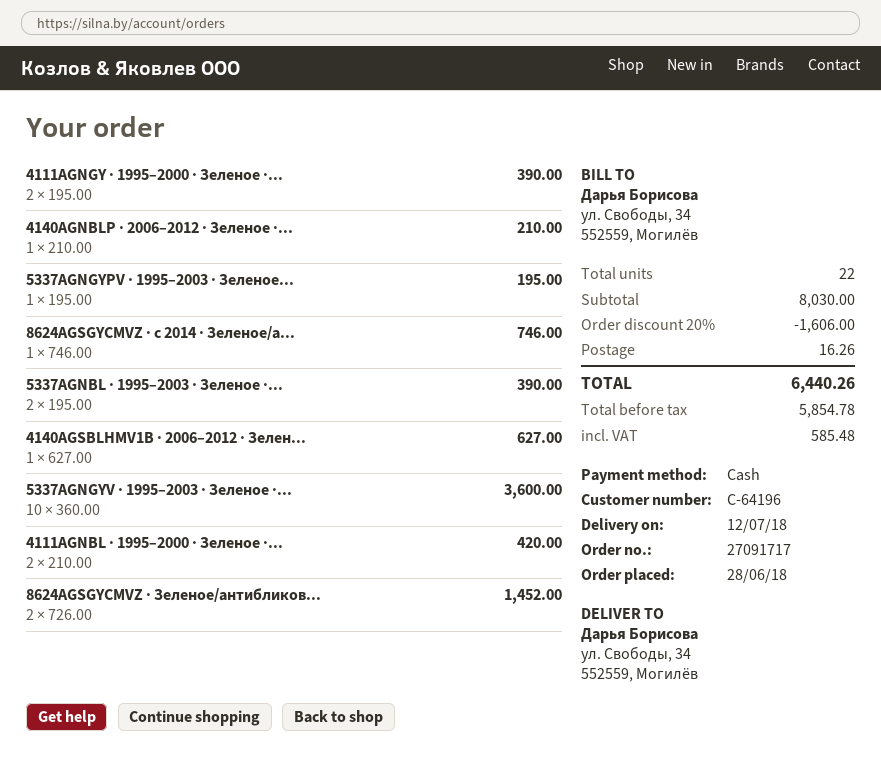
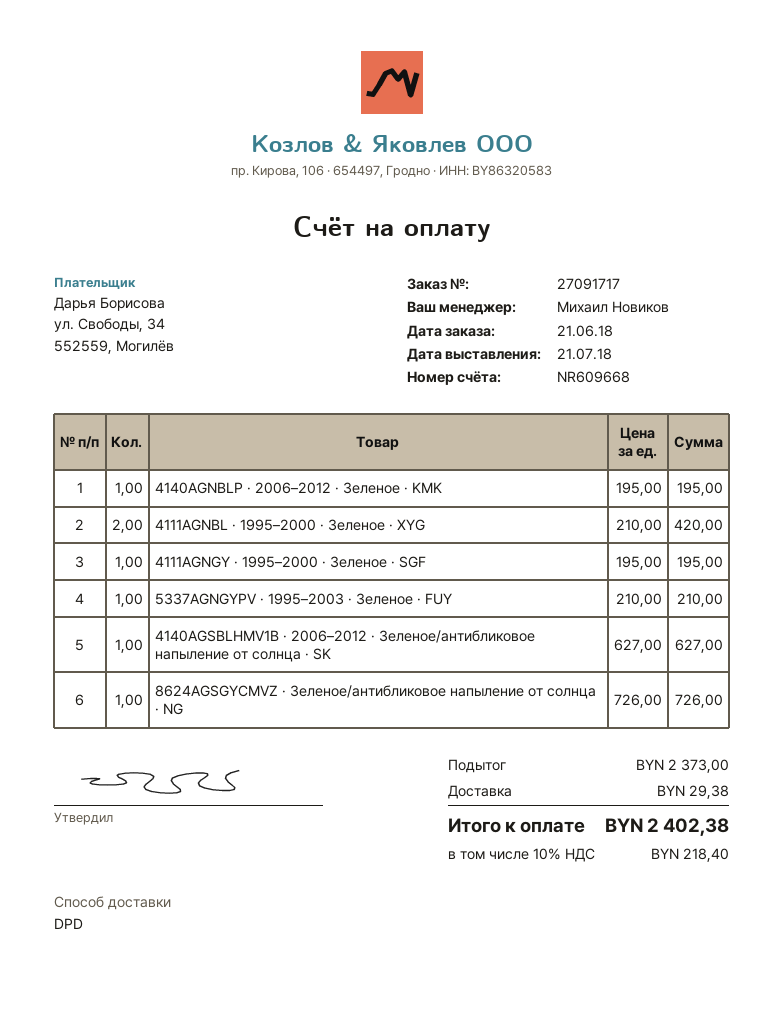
order date: 2018-06-28 -> 2018-06-21
4111AGNGY · 1995–2000 · Зеленое ·...: 2 x 195.00 = 390.00 -> 1 x 195.00 = 195.00
4140AGNBLP · 2006–2012 · Зеленое ·...: 1 x 210.00 = 210.00 -> 1 x 195.00 = 195.00
5337AGNGYPV · 1995–2003 · Зеленое...: 1 x 195.00 = 195.00 -> 1 x 210.00 = 210.00
8624AGSGYCMVZ · с 2014 · Зеленое/а...: 1 x 746.00 = 746.00 -> none
5337AGNBL · 1995–2003 · Зеленое ·...: 2 x 195.00 = 390.00 -> none
5337AGNGYV · 1995–2003 · Зеленое ·...: 10 x 360.00 = 3600.00 -> none
8624AGSGYCMVZ · Зеленое/антибликов...: 2 x 726.00 = 1452.00 -> 1 x 726.00 = 726.00
subtotal: 8030.00 -> 2373.00
discount: 20% = 1606.00 -> none
shipping: 16.26 -> 29.38
tax: 585.48 -> 218.40
total: 6440.26 -> 2402.38

